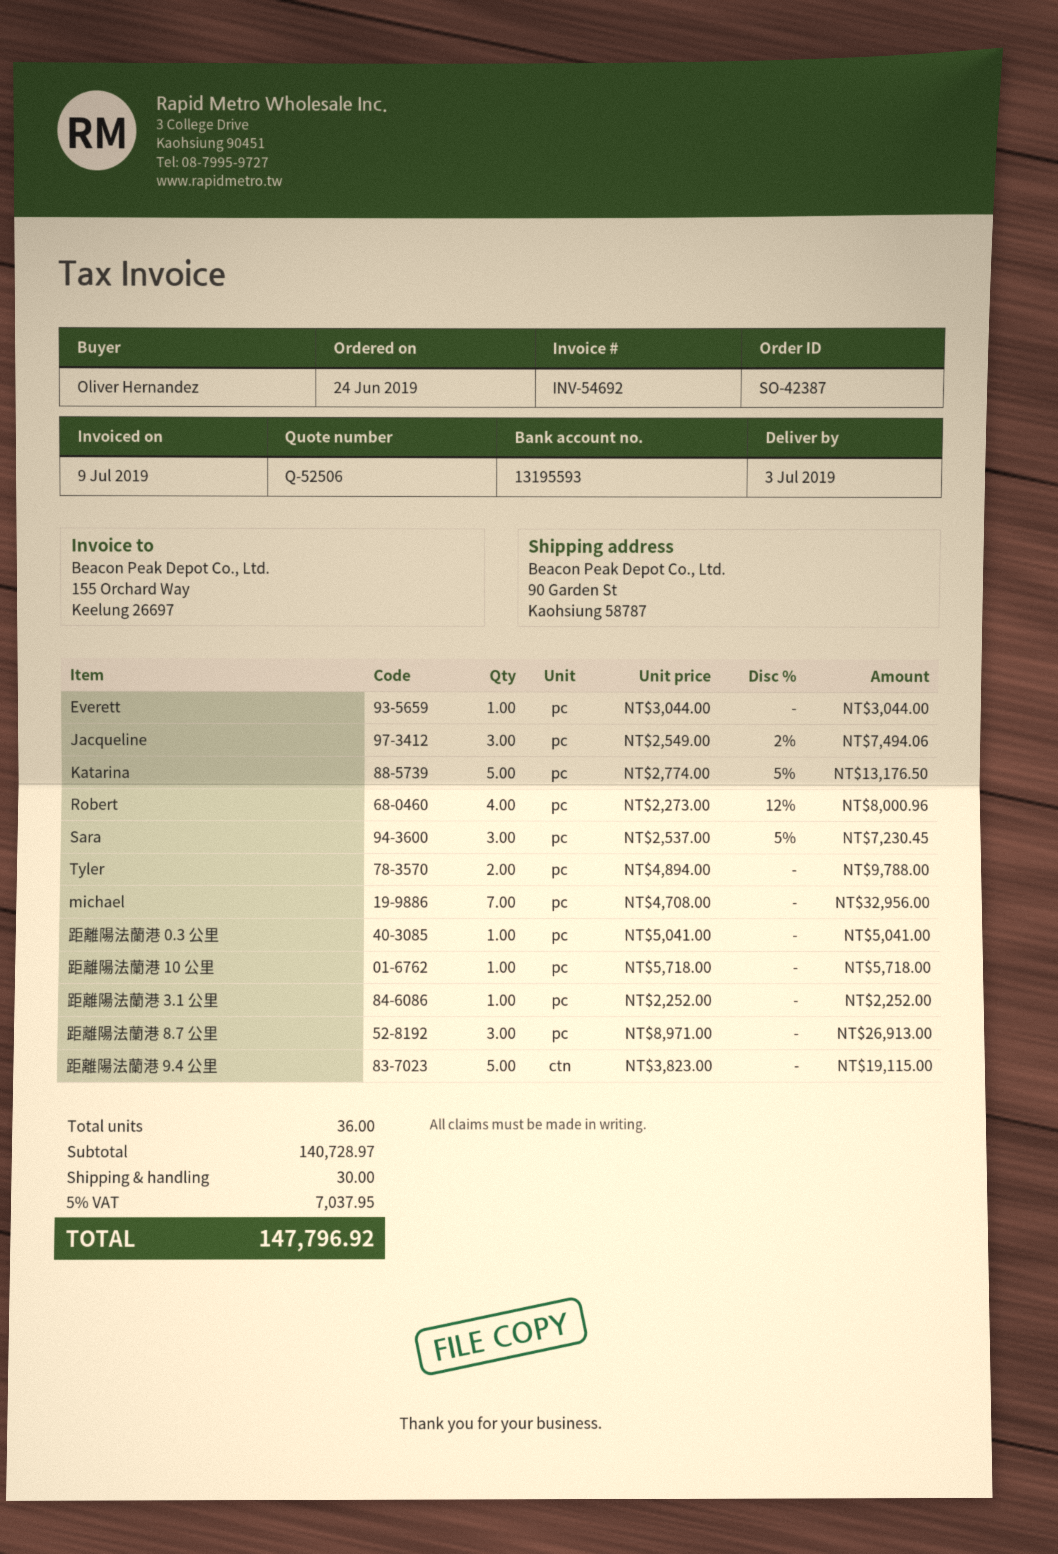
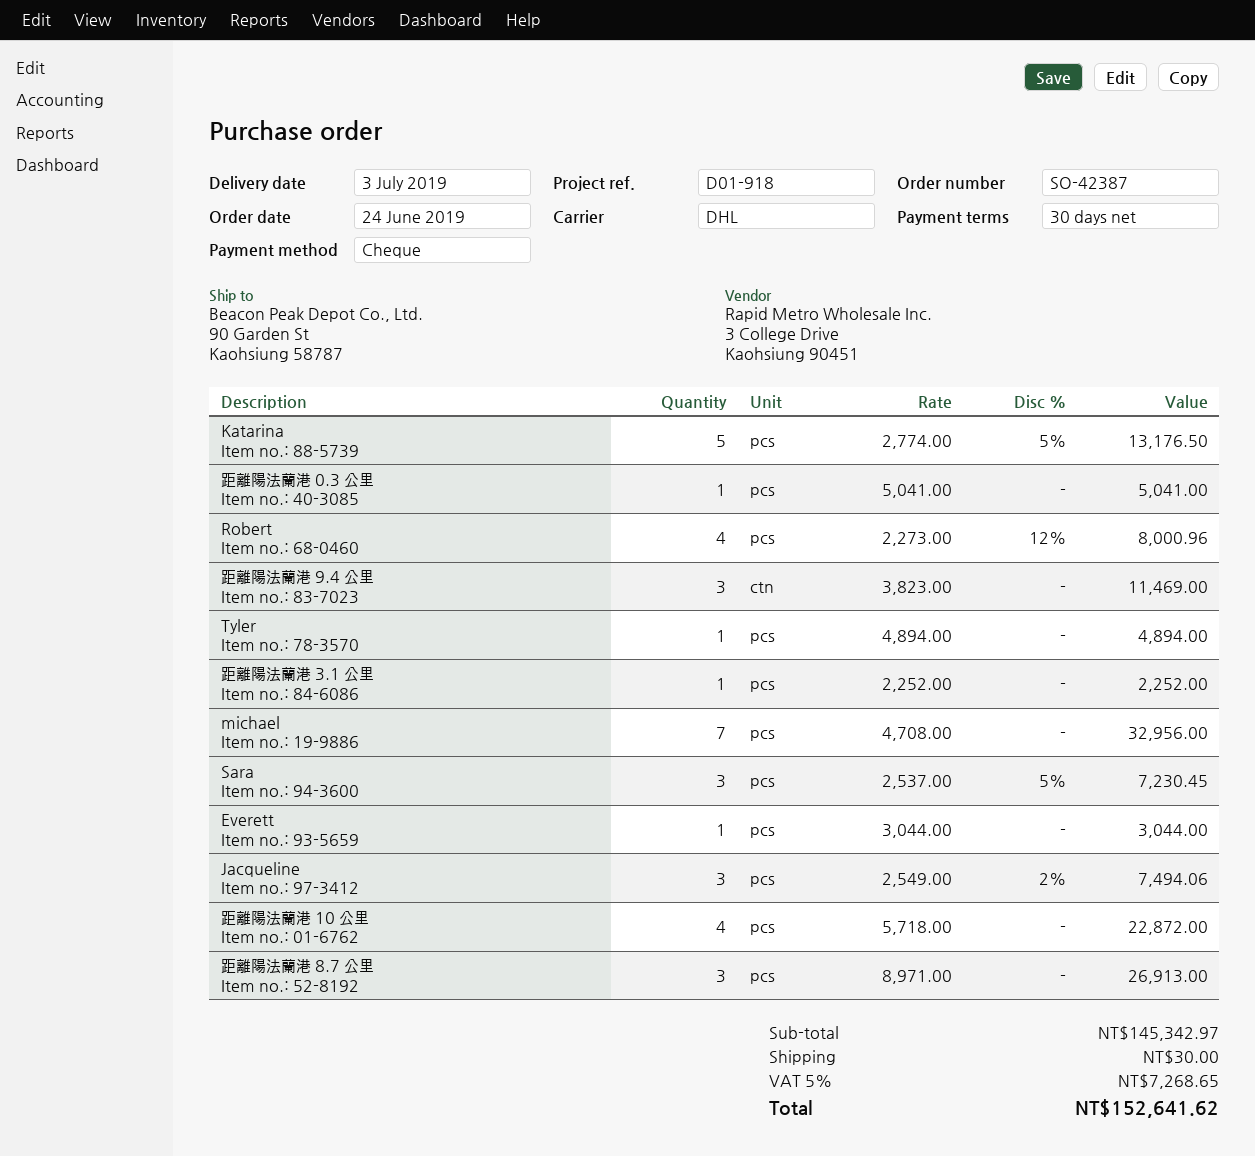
Tyler: 2 x 4894.00 = 9788.00 -> 1 x 4894.00 = 4894.00
距離陽法蘭港 10 公里: 1 x 5718.00 = 5718.00 -> 4 x 5718.00 = 22872.00
距離陽法蘭港 9.4 公里: 5 x 3823.00 = 19115.00 -> 3 x 3823.00 = 11469.00
subtotal: 140728.97 -> 145342.97
tax: 5% = 7037.95 -> 5% = 7268.65
total: 147796.92 -> 152641.62

